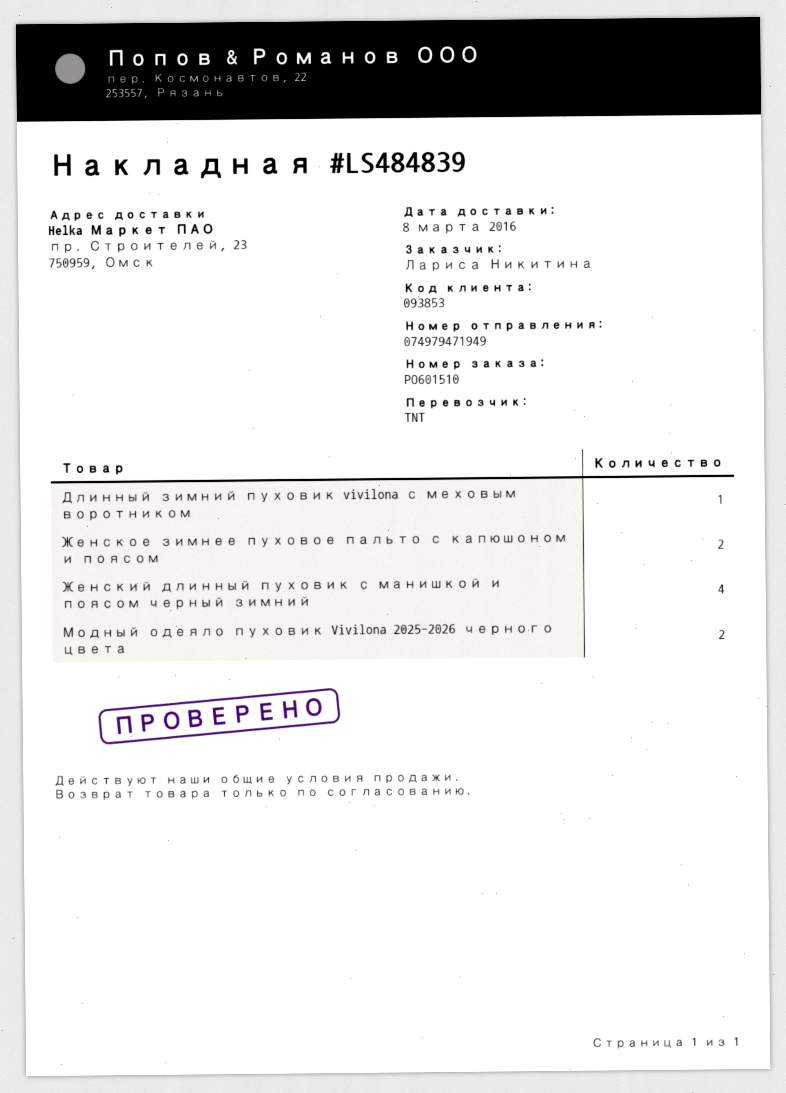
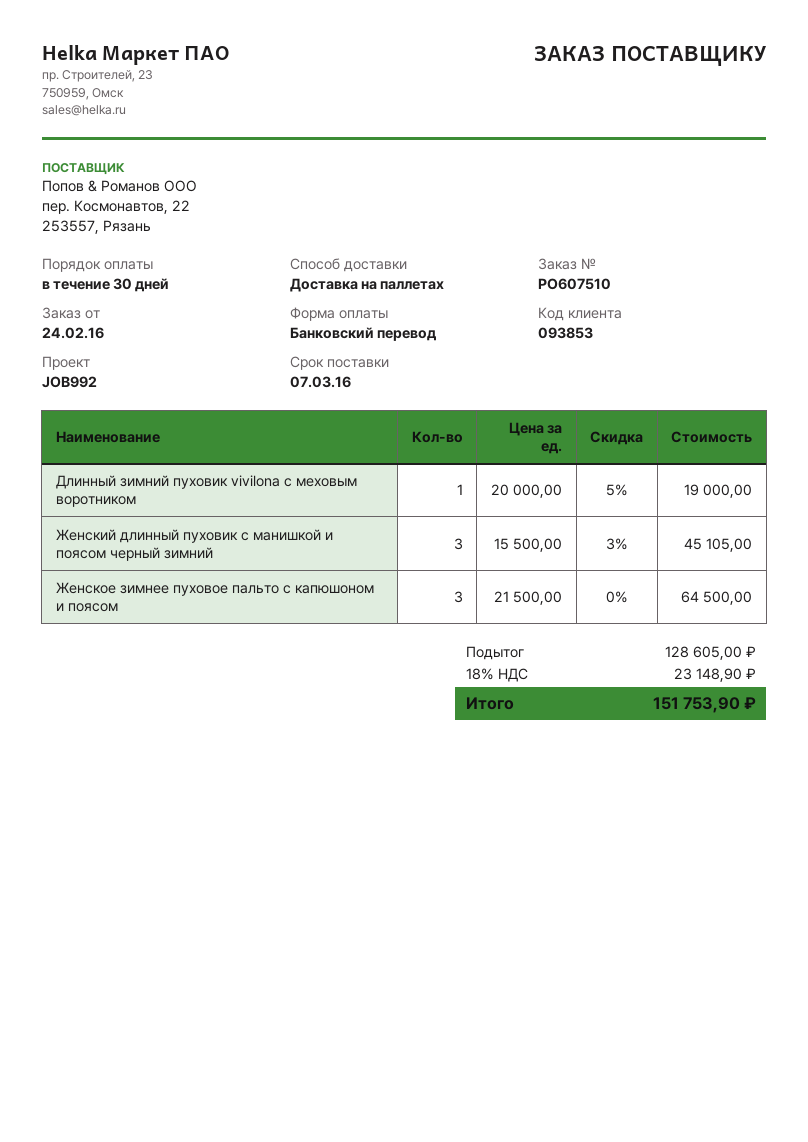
order number: PO601510 -> PO607510
delivery date: 2016-03-08 -> 2016-03-07
shipping method: TNT -> pallet freight
Женское зимнее пуховое пальто с капюшоном и поясом: 2 -> 3
Женский длинный пуховик с манишкой и поясом черный зимний: 4 -> 3
Модный одеяло пуховик Vivilona 2025-2026 черного цвета: 2 -> none

